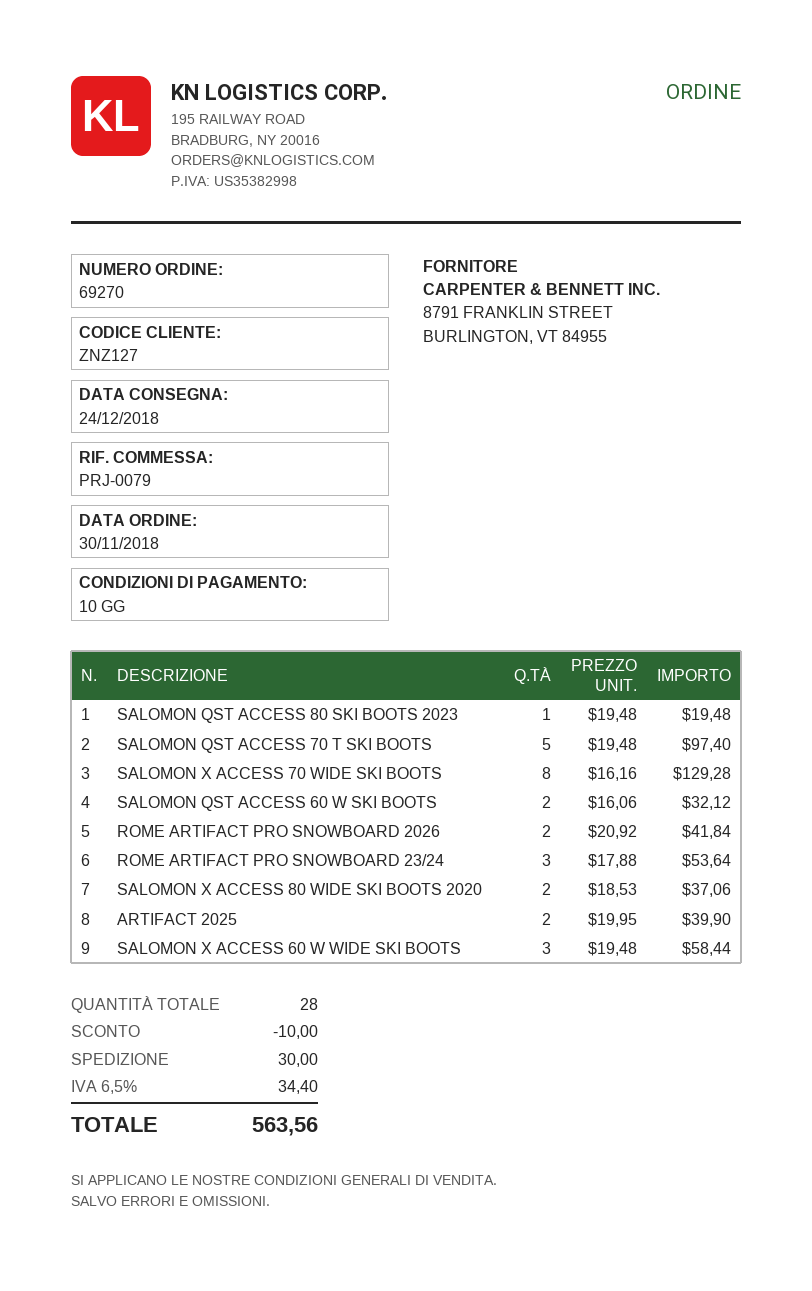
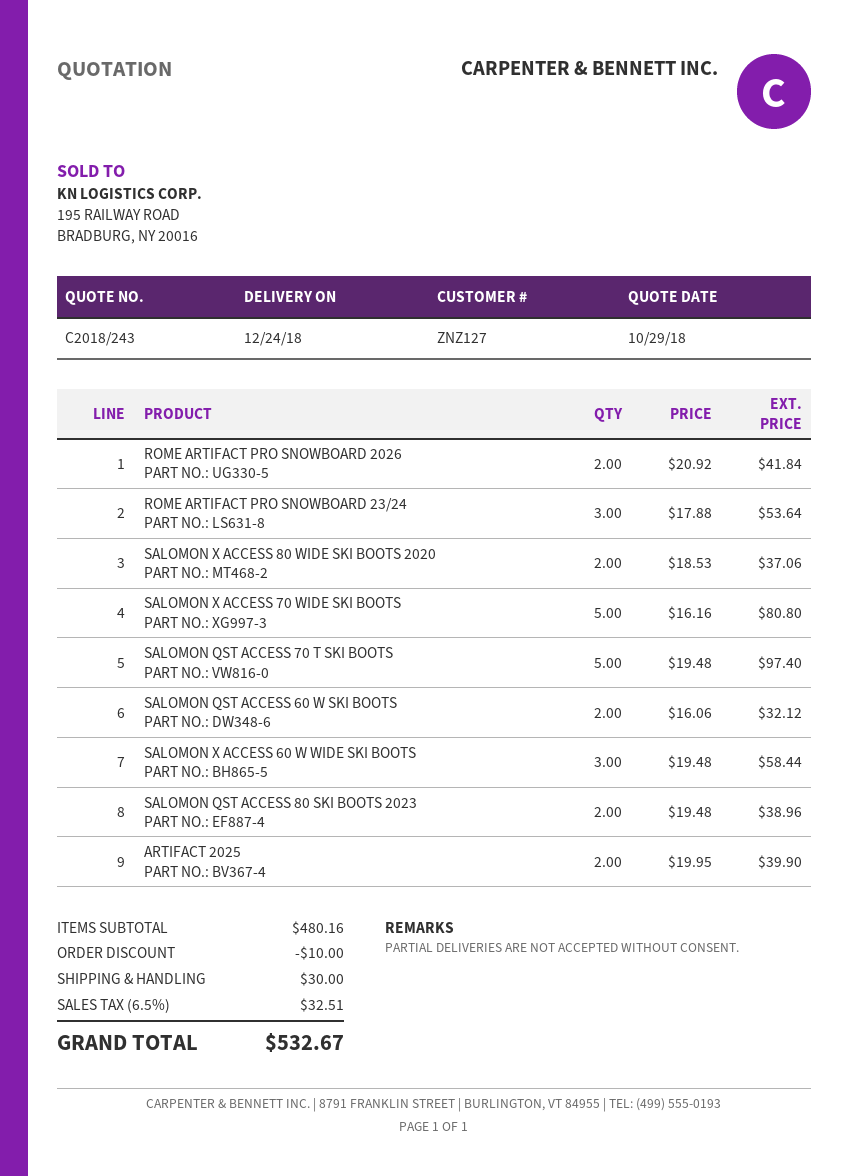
SALOMON QST ACCESS 80 SKI BOOTS 2023: 1 x 19.48 = 19.48 -> 2 x 19.48 = 38.96
SALOMON X ACCESS 70 WIDE SKI BOOTS: 8 x 16.16 = 129.28 -> 5 x 16.16 = 80.80
tax: 6.5% = 34.40 -> 6.5% = 32.51
total: 563.56 -> 532.67

